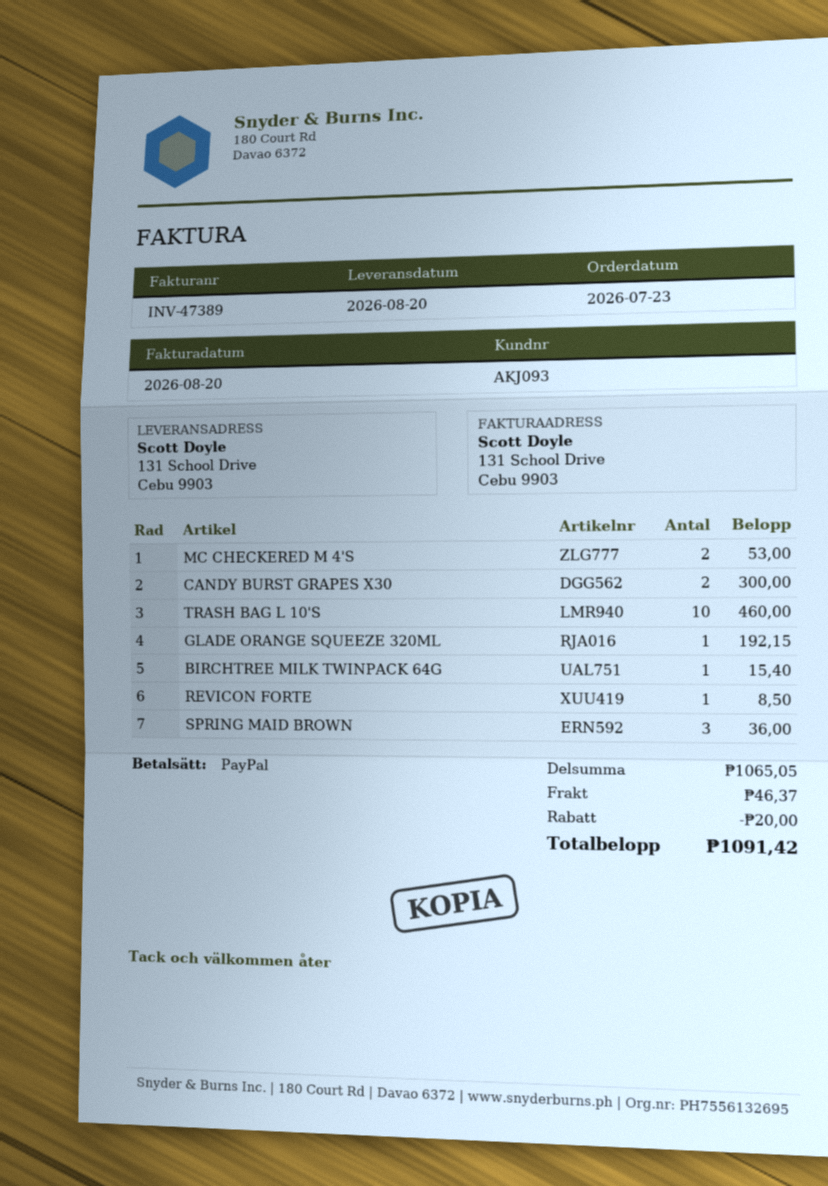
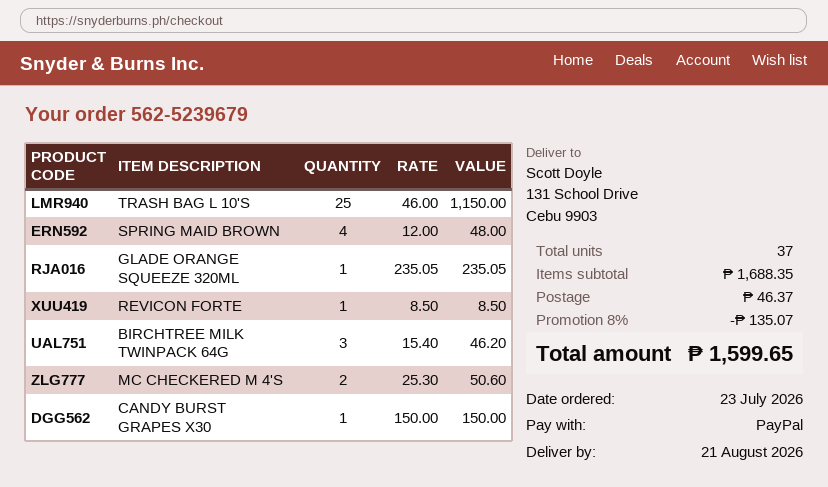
delivery date: 2026-08-20 -> 2026-08-21
MC CHECKERED M 4'S: 2 for 53.00 -> 2 for 50.60
CANDY BURST GRAPES X30: 2 for 300.00 -> 1 for 150.00
TRASH BAG L 10'S: 10 for 460.00 -> 25 for 1150.00
GLADE ORANGE SQUEEZE 320ML: 1 for 192.15 -> 1 for 235.05
BIRCHTREE MILK TWINPACK 64G: 1 for 15.40 -> 3 for 46.20
SPRING MAID BROWN: 3 for 36.00 -> 4 for 48.00
subtotal: 1065.05 -> 1688.35
discount: 20.00 -> 135.07
total: 1091.42 -> 1599.65

